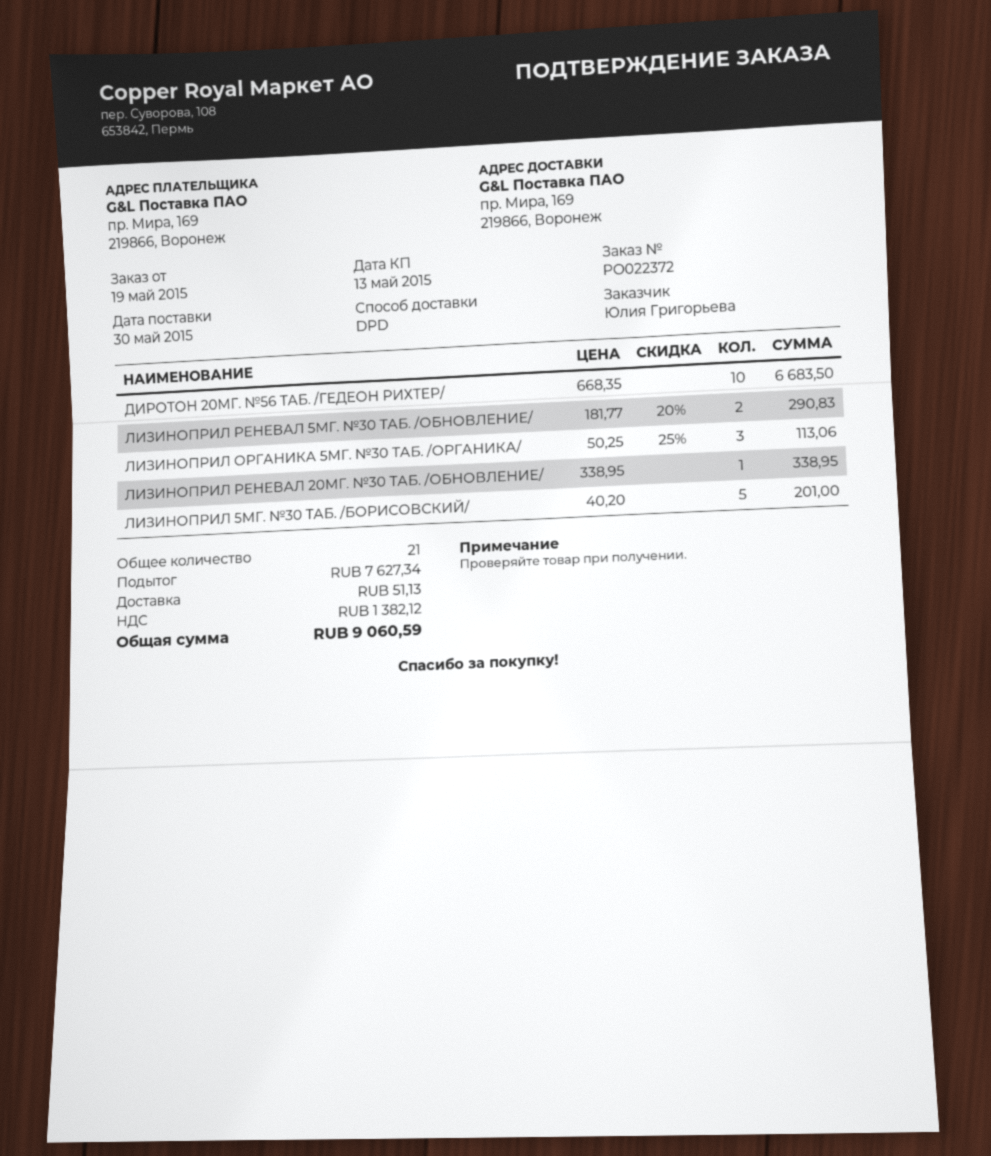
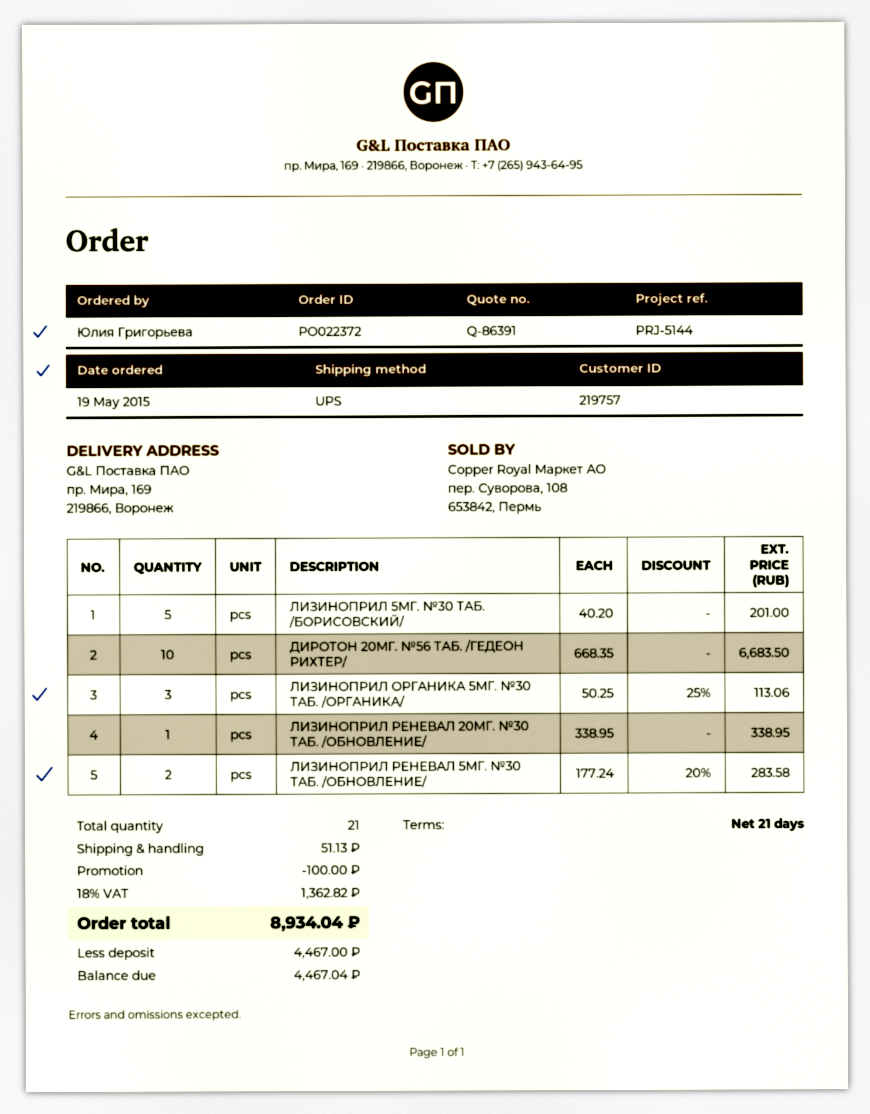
shipping method: DPD -> UPS
ЛИЗИНОПРИЛ РЕНЕВАЛ 5МГ. №30 ТАБ. /ОБНОВЛЕНИЕ/: 2 x 181.77 - 20% = 290.83 -> 2 x 177.24 - 20% = 283.58
discount: none -> 100.00
tax: 1382.12 -> 1362.82
total: 9060.59 -> 8934.04

